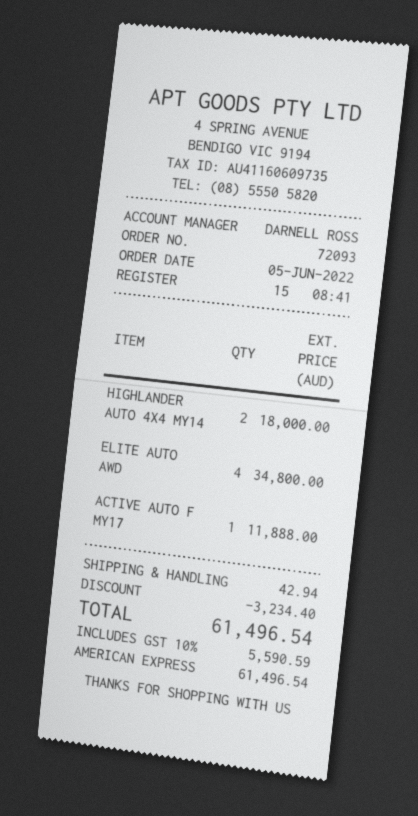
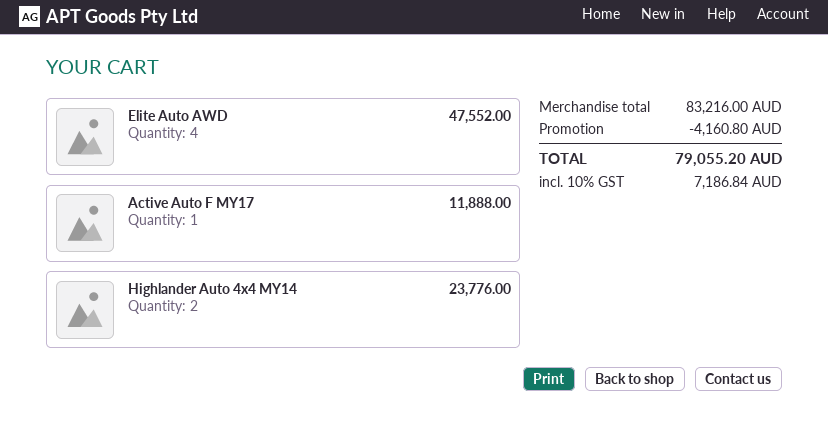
HIGHLANDER AUTO 4X4 MY14: 2 for 18000.00 -> 2 for 23776.00
ELITE AUTO AWD: 4 for 34800.00 -> 4 for 47552.00
discount: 3234.40 -> 4160.80
shipping: 42.94 -> none
tax: 10% = 5590.59 -> 10% = 7186.84
total: 61496.54 -> 79055.20

